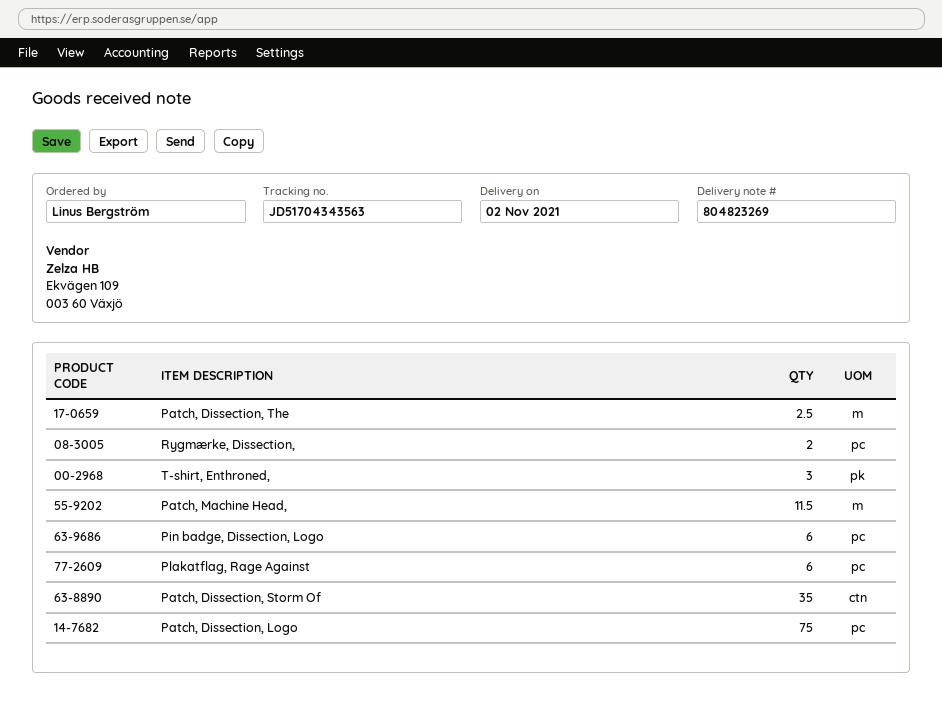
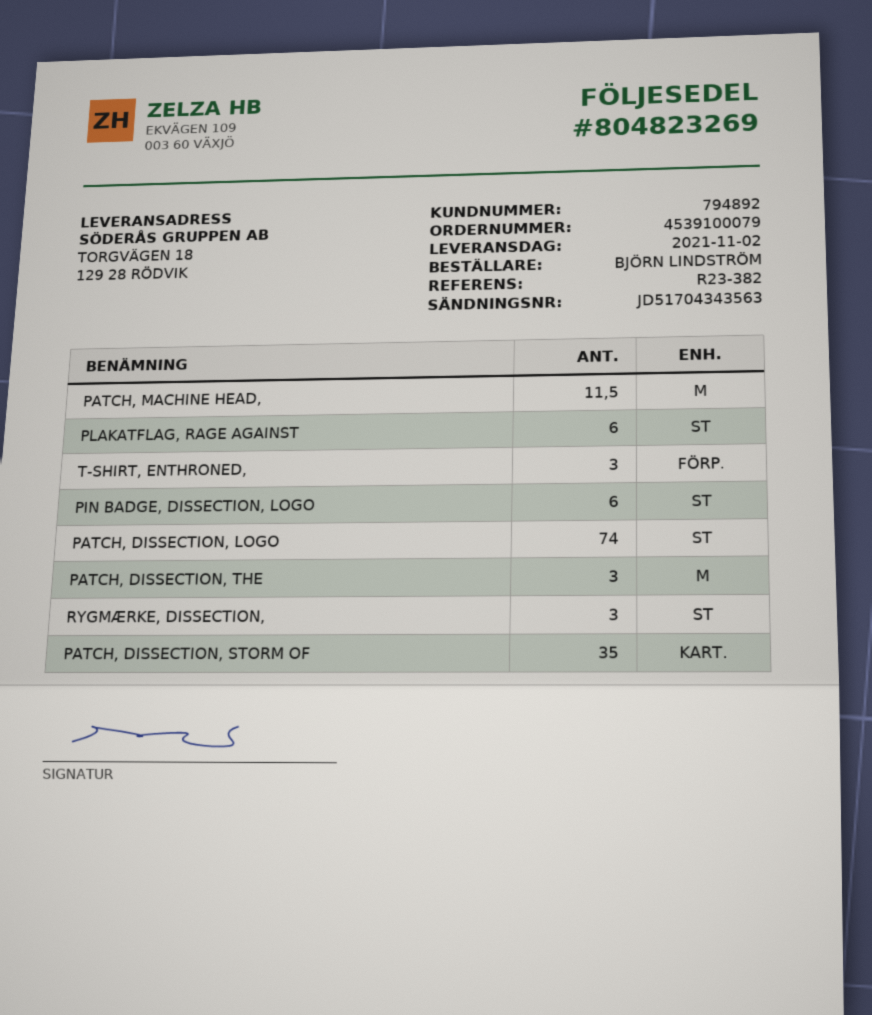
ordered by: Linus Bergström -> BJÖRN LINDSTRÖM
Patch, Dissection, The: 2.5 -> 3
Rygmærke, Dissection,: 2 -> 3
Patch, Dissection, Logo: 75 -> 74

